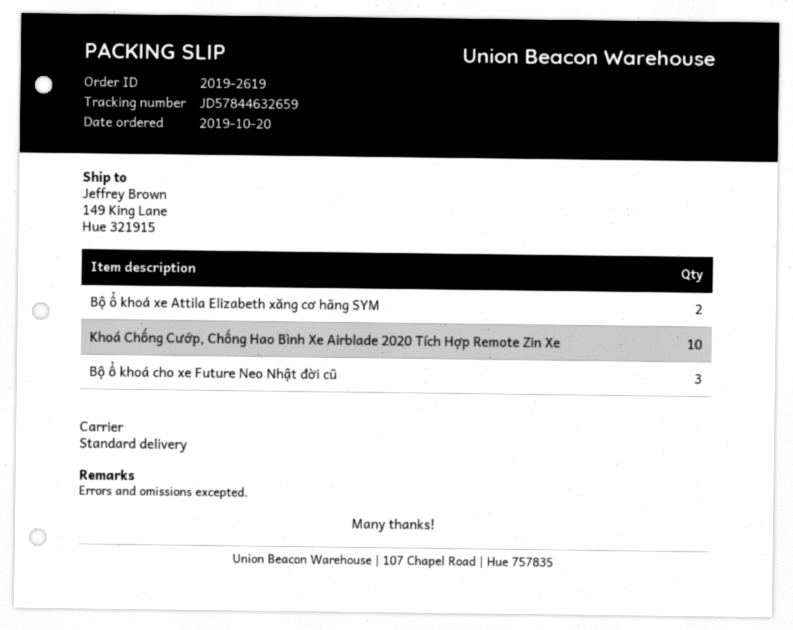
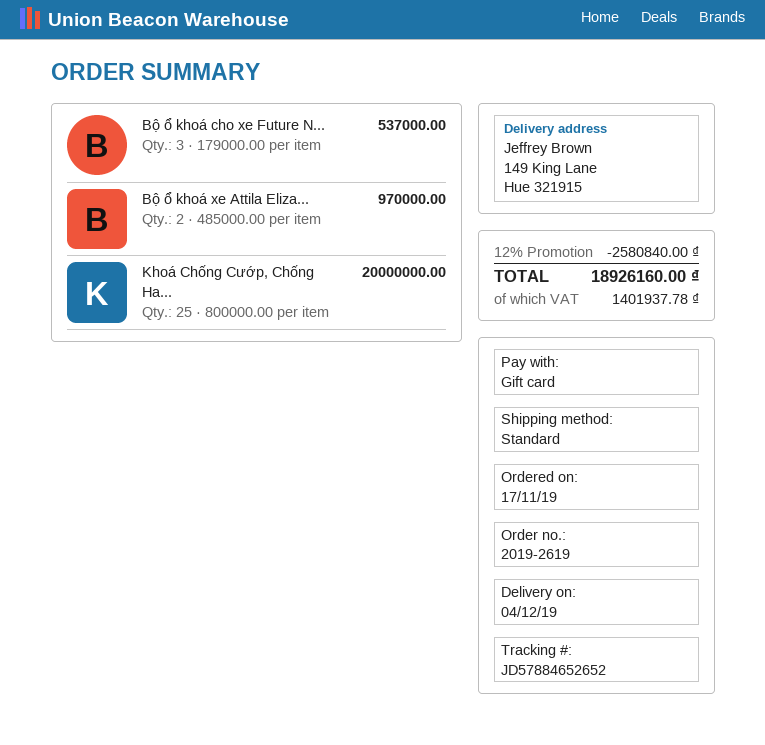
order date: 2019-10-20 -> 2019-11-17
tracking number: JD57844632659 -> JD57884652652
Khoá Chống Cướp, Chống Hao Bình Xe Airblade 2020 Tích Hợp Remote Zin Xe: 10 -> 25

